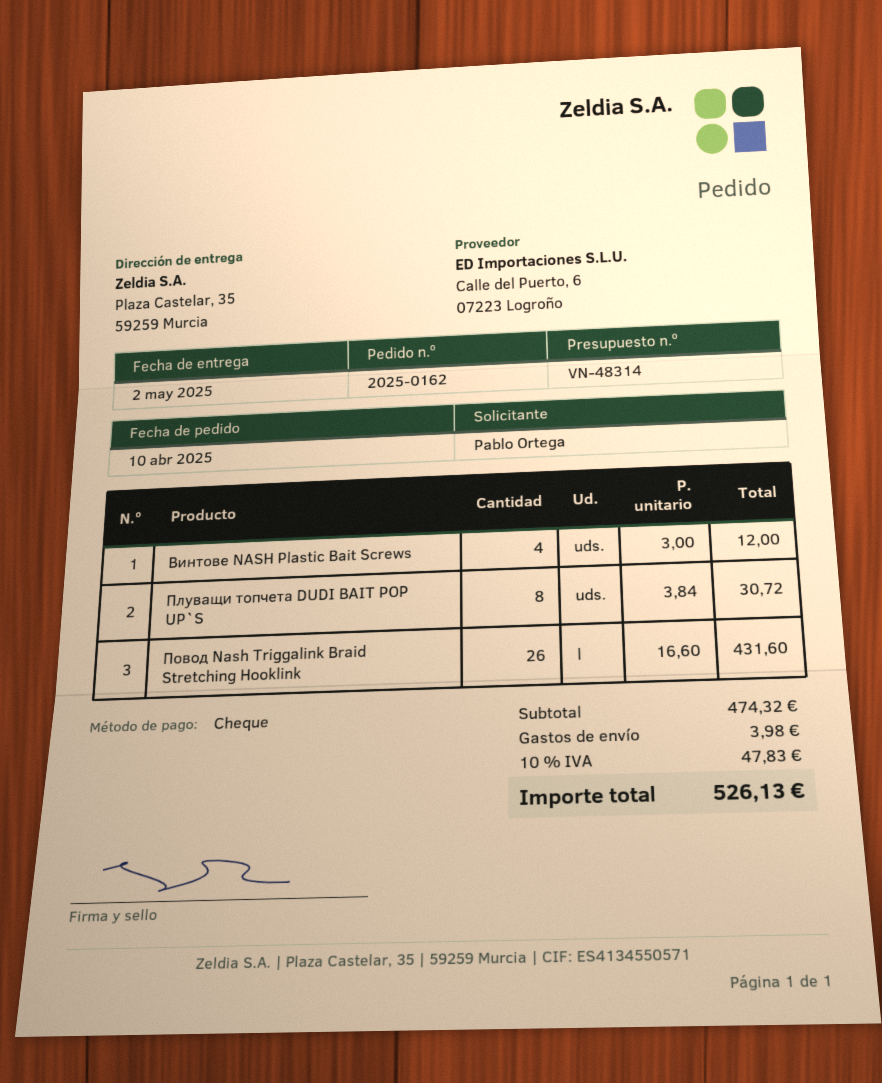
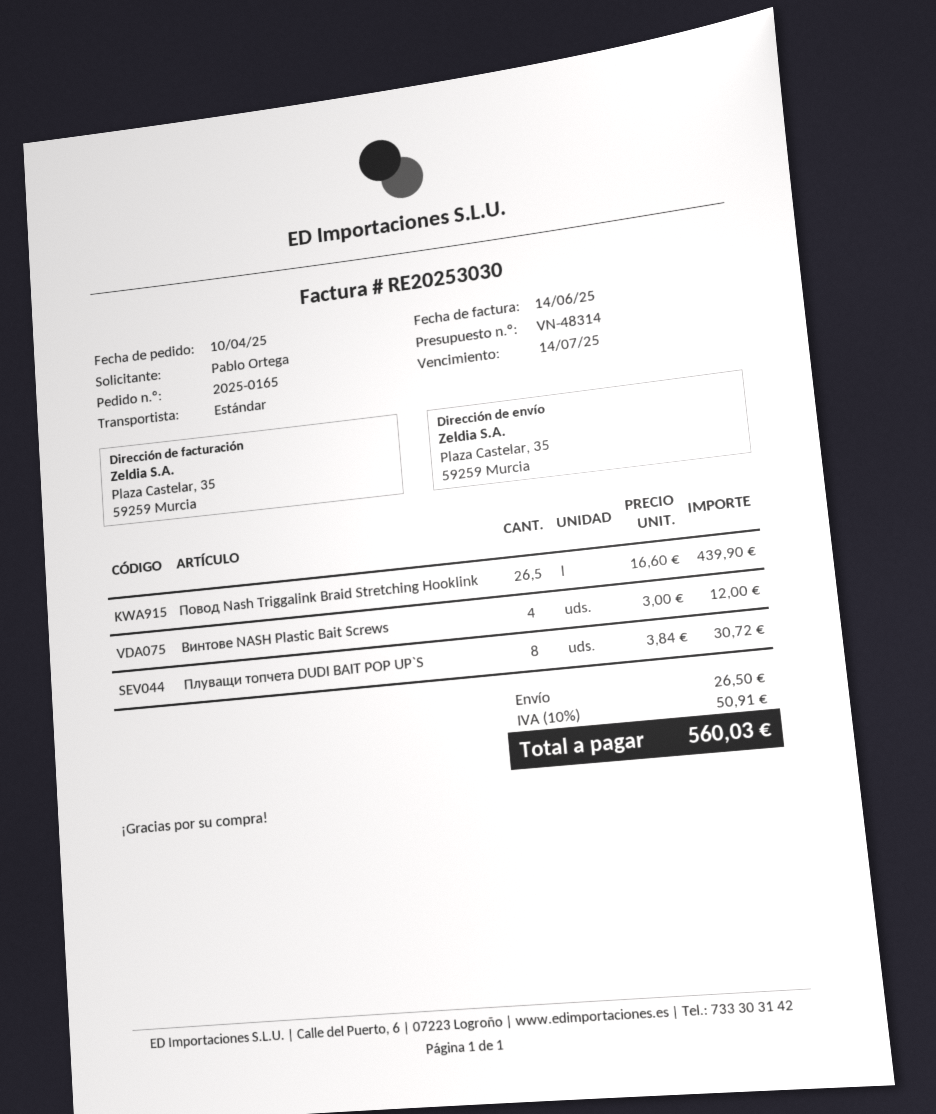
order number: 2025-0162 -> 2025-0165
Повод Nash Triggalink Braid Stretching Hooklink: 26 x 16.60 = 431.60 -> 26.5 x 16.60 = 439.90
shipping: 3.98 -> 26.50
tax: 10% = 47.83 -> 10% = 50.91
total: 526.13 -> 560.03

